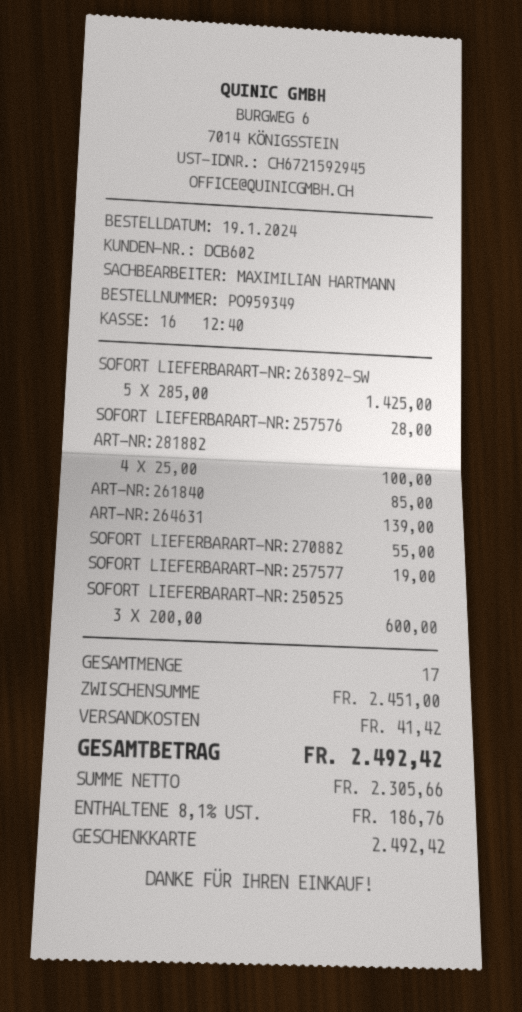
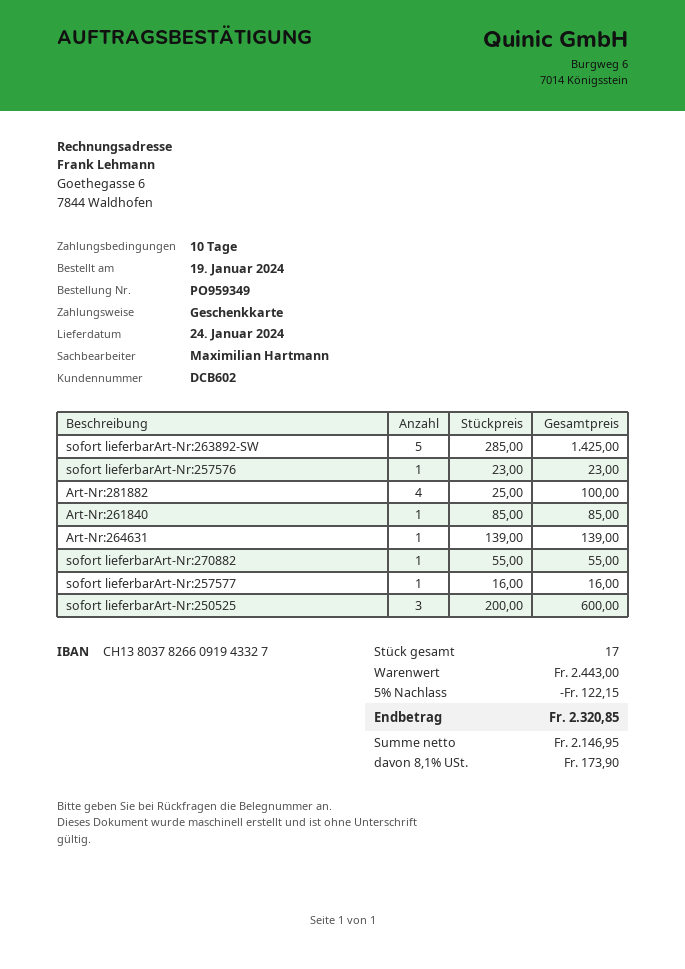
SOFORT LIEFERBARART-NR:257576: 1 x 28.00 = 28.00 -> 1 x 23.00 = 23.00
SOFORT LIEFERBARART-NR:257577: 1 x 19.00 = 19.00 -> 1 x 16.00 = 16.00
subtotal: 2451.00 -> 2443.00
discount: none -> 5% = 122.15
shipping: 41.42 -> none
net: 2305.66 -> 2146.95
tax: 8.1% = 186.76 -> 8.1% = 173.90
total: 2492.42 -> 2320.85

